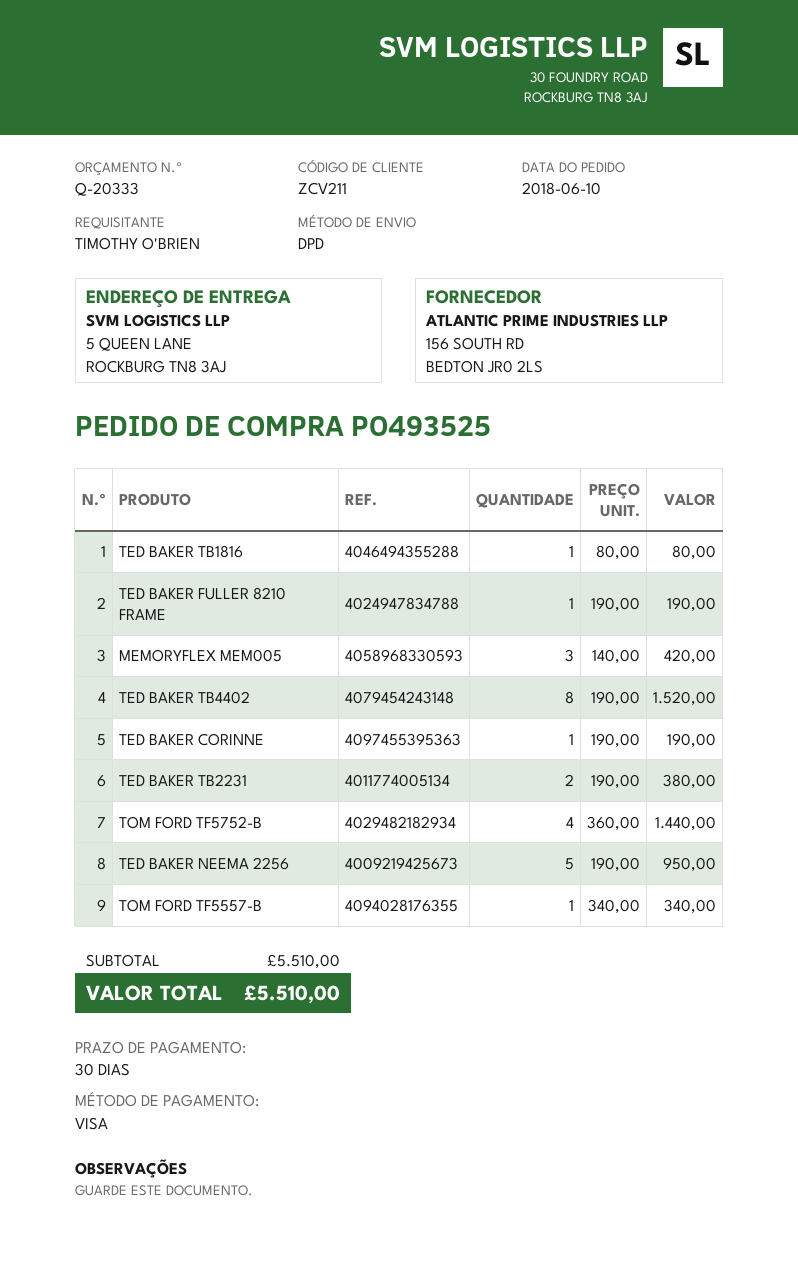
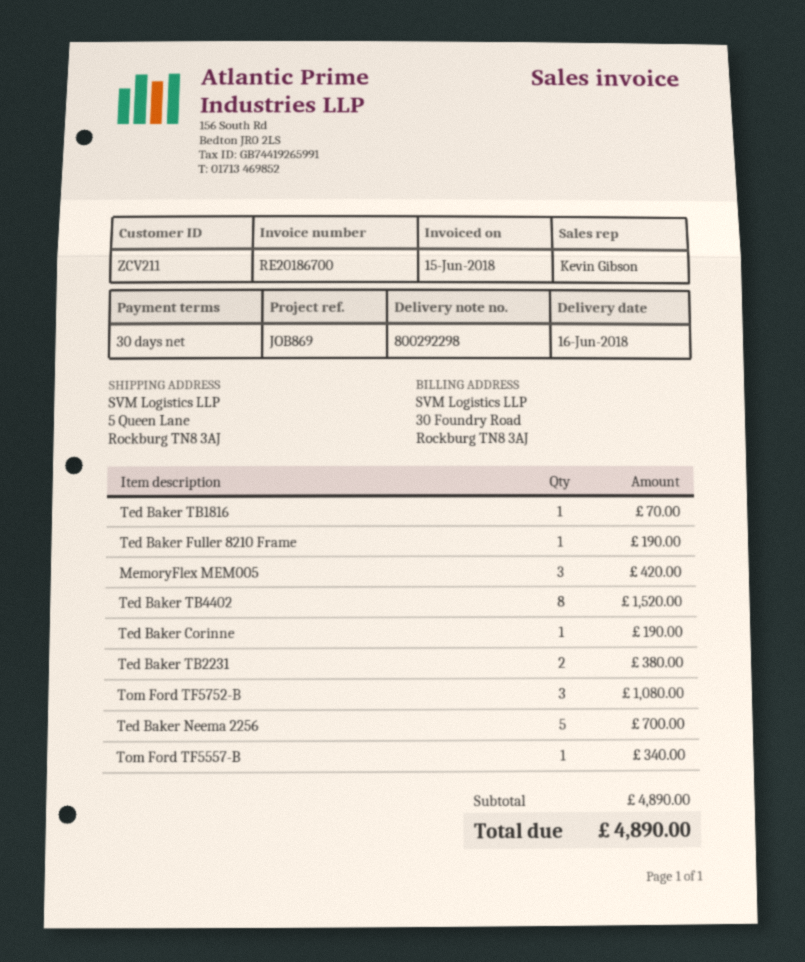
TED BAKER TB1816: 1 for 80.00 -> 1 for 70.00
TOM FORD TF5752-B: 4 for 1440.00 -> 3 for 1080.00
TED BAKER NEEMA 2256: 5 for 950.00 -> 5 for 700.00
subtotal: 5510.00 -> 4890.00
total: 5510.00 -> 4890.00

